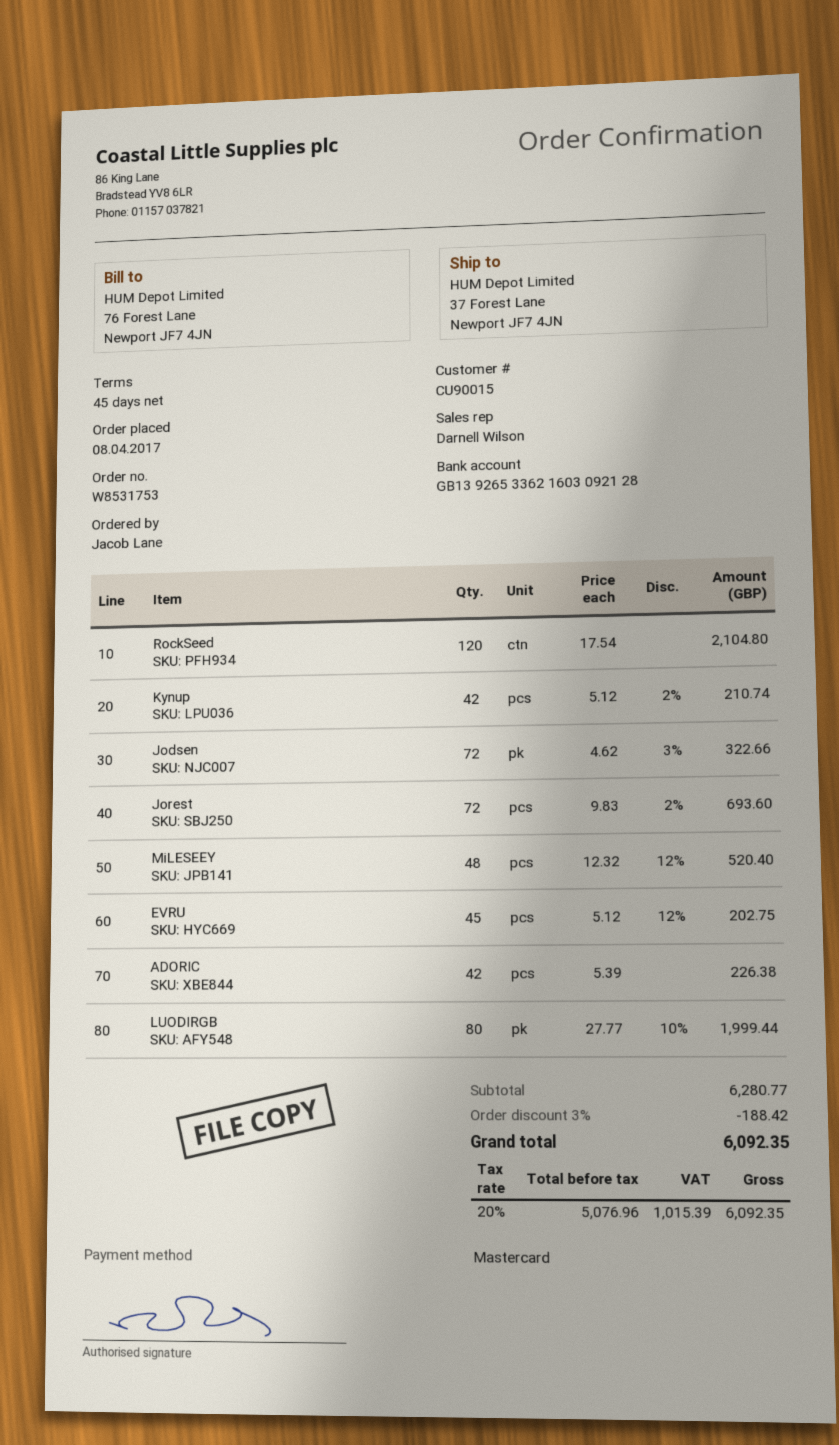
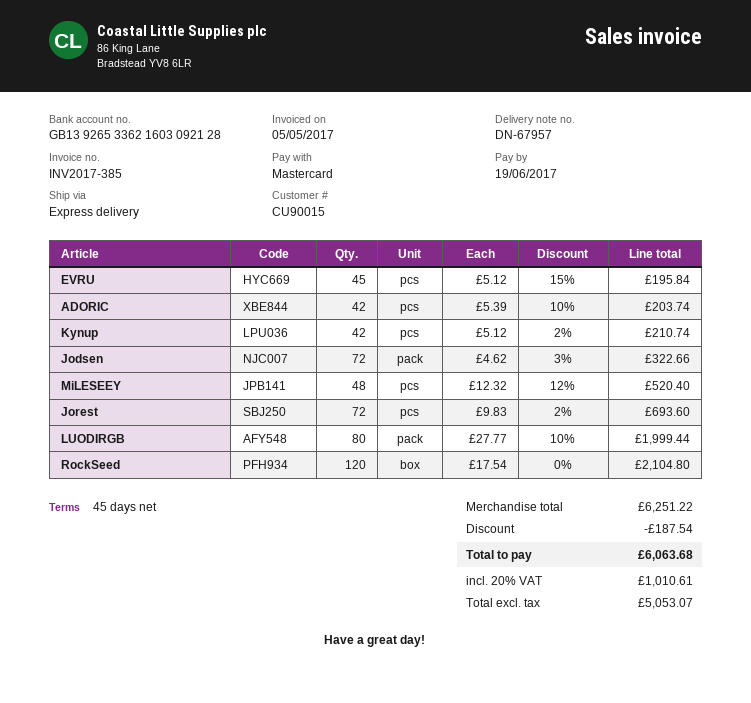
EVRU: 45 x 5.12 - 12% = 202.75 -> 45 x 5.12 - 15% = 195.84
ADORIC: 42 x 5.39 = 226.38 -> 42 x 5.39 - 10% = 203.74
subtotal: 6280.77 -> 6251.22
discount: 188.42 -> 187.54
net: 5076.96 -> 5053.07
tax: 20% = 1015.39 -> 20% = 1010.61
total: 6092.35 -> 6063.68

